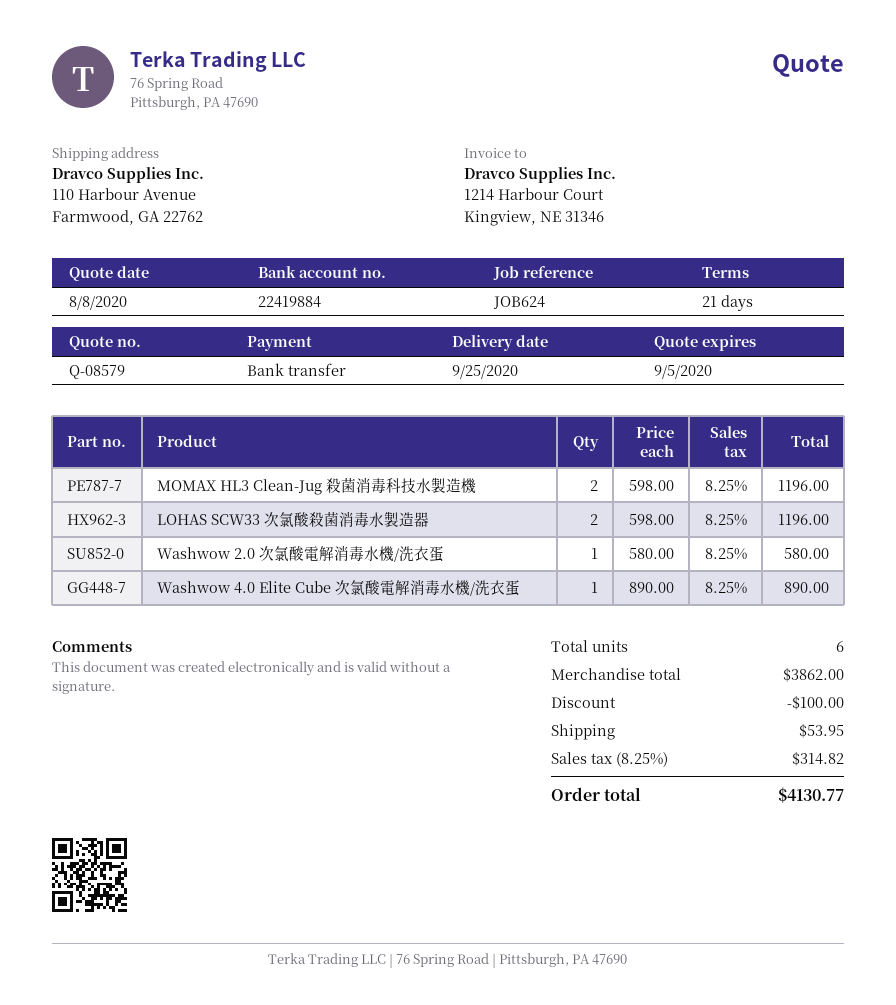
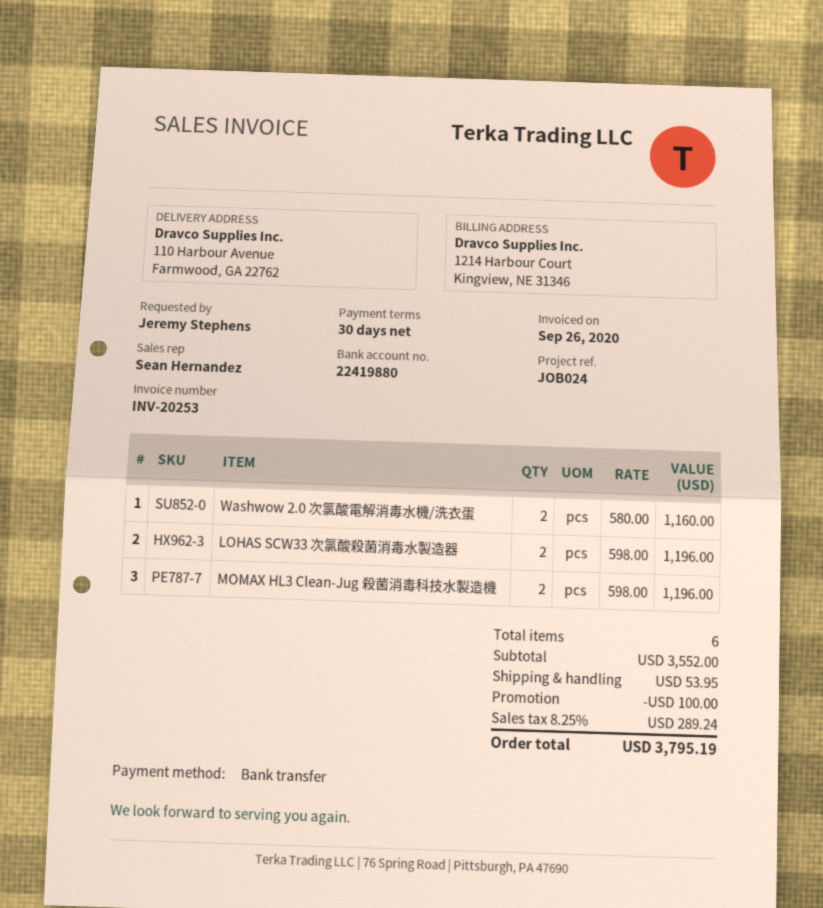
payment terms: 21 days -> 30 days
reference: JOB624 -> JOB024
bank account: 22419884 -> 22419880
Washwow 2.0 次氯酸電解消毒水機/洗衣蛋: 1 x 580.00 = 580.00 -> 2 x 580.00 = 1160.00
Washwow 4.0 Elite Cube 次氯酸電解消毒水機/洗衣蛋: 1 x 890.00 = 890.00 -> none
subtotal: 3862.00 -> 3552.00
tax: 8.25% = 314.82 -> 8.25% = 289.24
total: 4130.77 -> 3795.19

